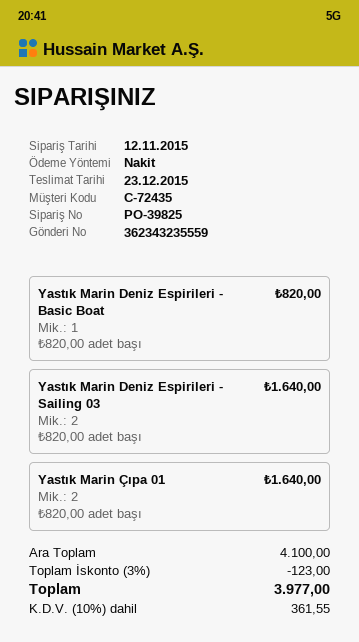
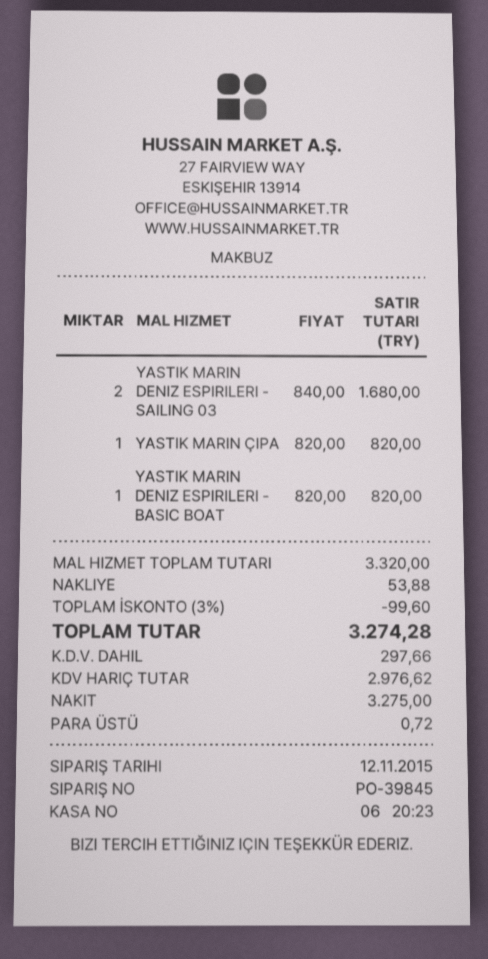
order number: PO-39825 -> PO-39845
Yastık Marin Deniz Espirileri - Sailing 03: 2 x 820.00 = 1640.00 -> 2 x 840.00 = 1680.00
Yastık Marin Çıpa 01: 2 x 820.00 = 1640.00 -> 1 x 820.00 = 820.00
subtotal: 4100.00 -> 3320.00
discount: 3% = 123.00 -> 3% = 99.60
shipping: none -> 53.88
tax: 361.55 -> 297.66
total: 3977.00 -> 3274.28

